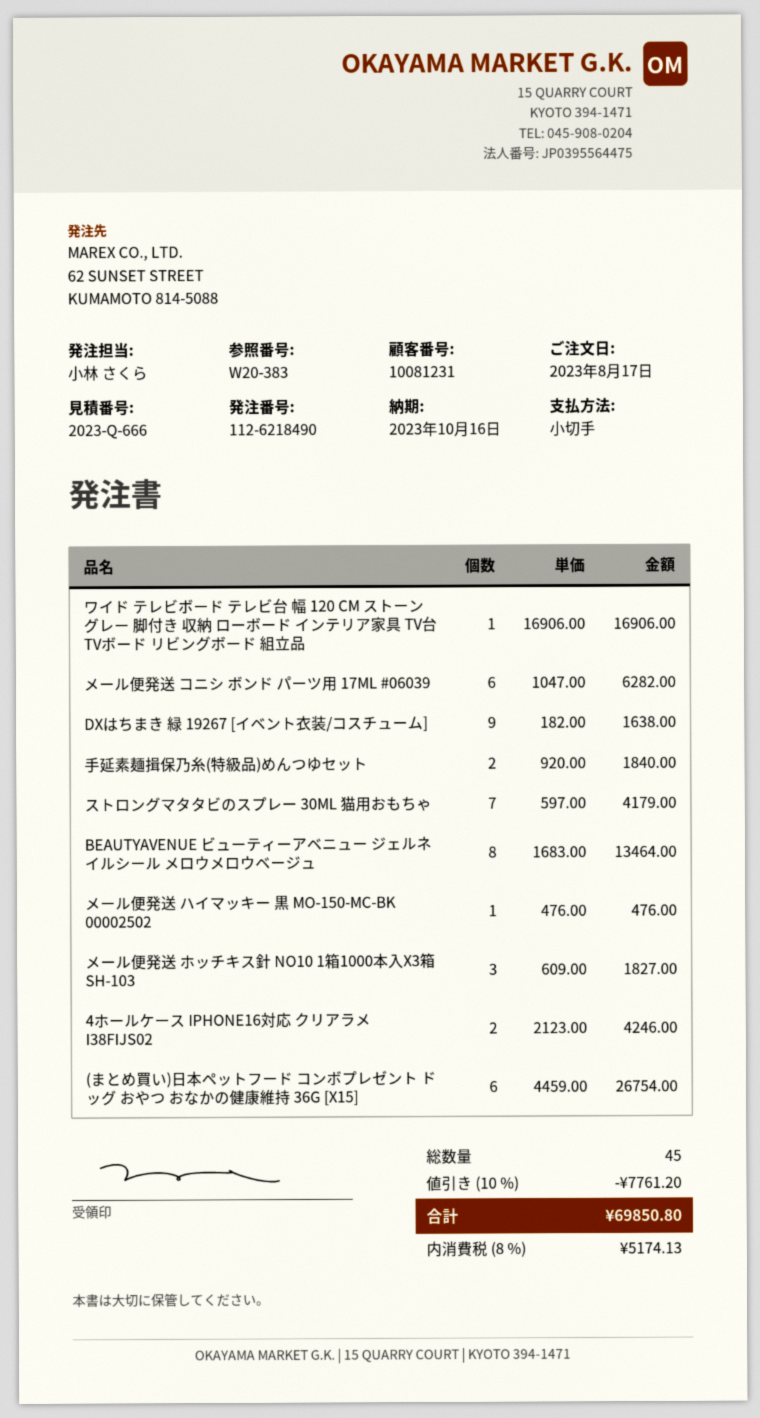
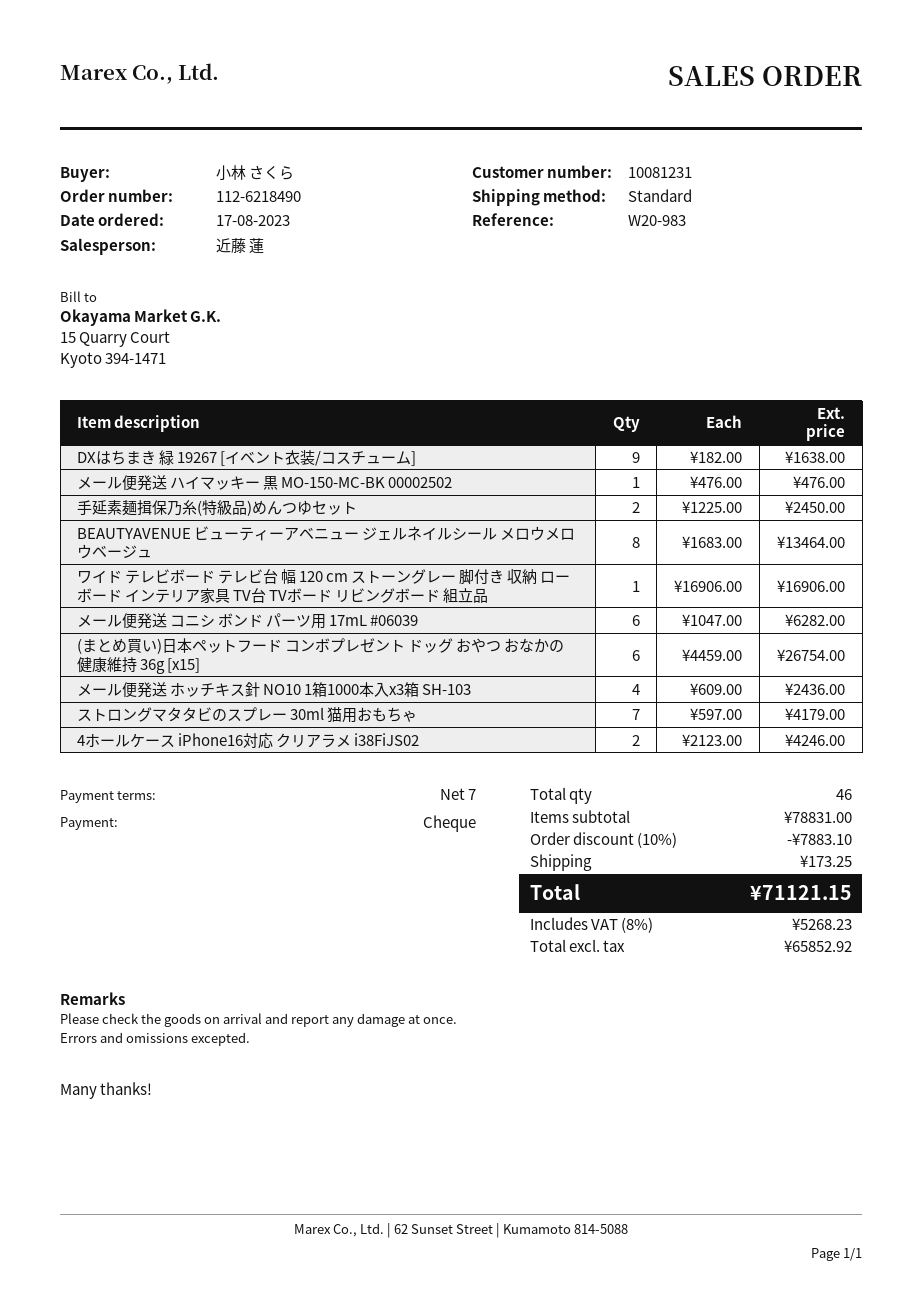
reference: W20-383 -> W20-983
手延素麺揖保乃糸(特級品)めんつゆセット: 2 x 920.00 = 1840.00 -> 2 x 1225.00 = 2450.00
メール便発送 ホッチキス針 NO10 1箱1000本入X3箱 SH-103: 3 x 609.00 = 1827.00 -> 4 x 609.00 = 2436.00
total quantity: 45 -> 46
discount: 10% = 7761.20 -> 10% = 7883.10
shipping: none -> 173.25
tax: 8% = 5174.13 -> 8% = 5268.23
total: 69850.80 -> 71121.15

